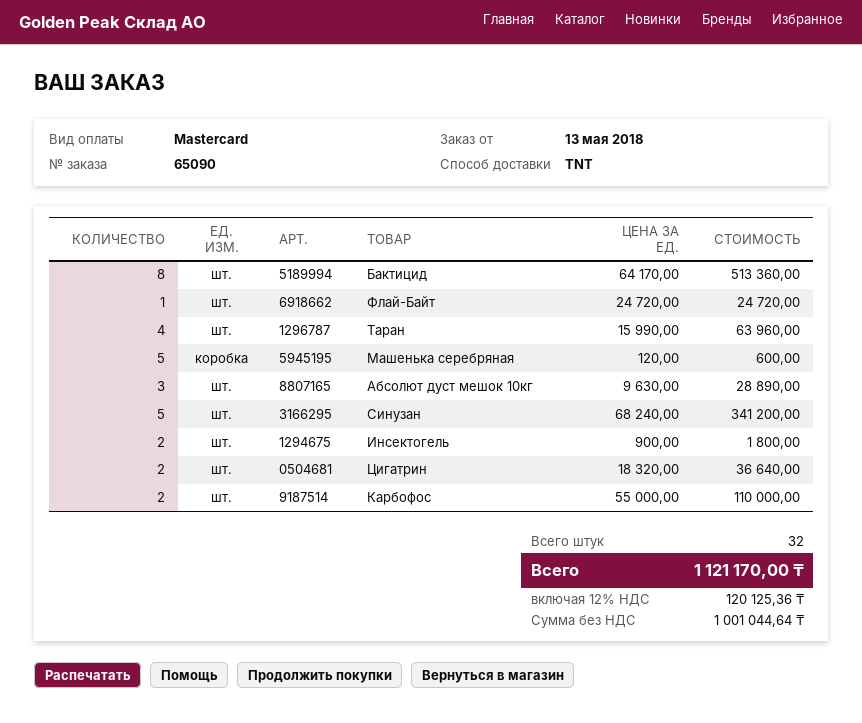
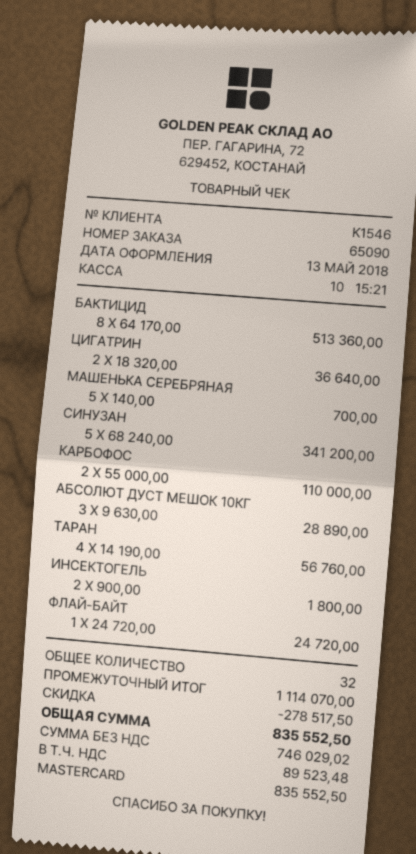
Таран: 4 x 15990.00 = 63960.00 -> 4 x 14190.00 = 56760.00
Машенька серебряная: 5 x 120.00 = 600.00 -> 5 x 140.00 = 700.00
discount: none -> 278517.50
net: 1001044.64 -> 746029.02
tax: 120125.36 -> 89523.48
total: 1121170.00 -> 835552.50

